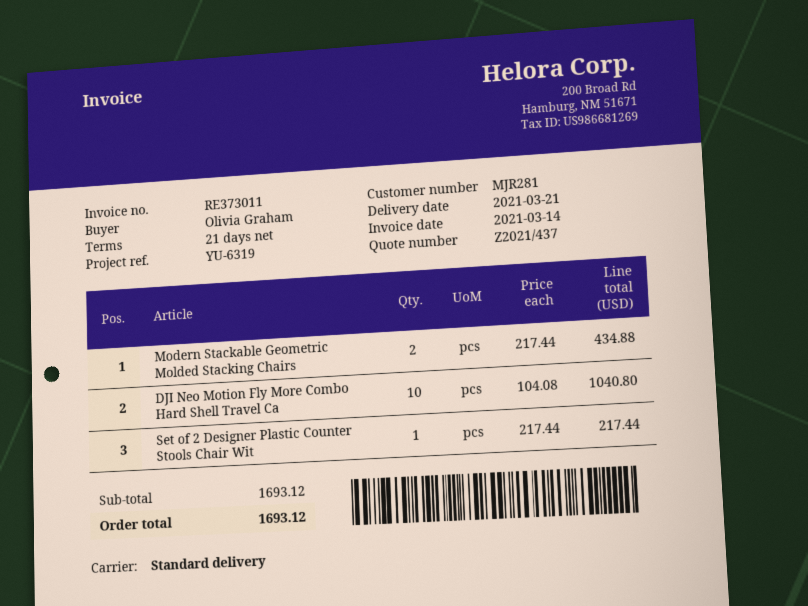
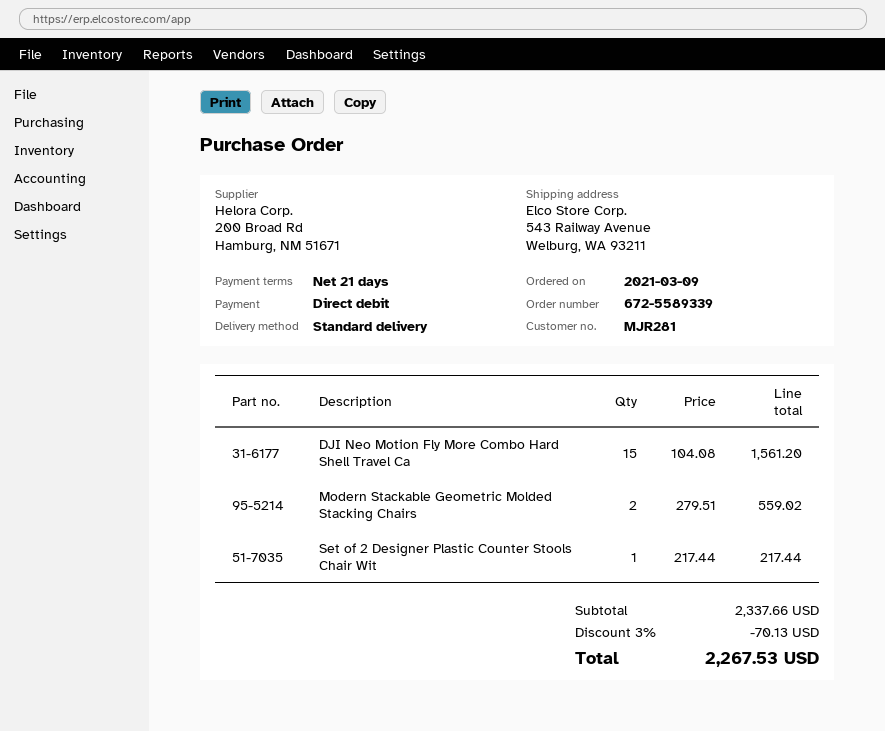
Modern Stackable Geometric Molded Stacking Chairs: 2 x 217.44 = 434.88 -> 2 x 279.51 = 559.02
DJI Neo Motion Fly More Combo Hard Shell Travel Ca: 10 x 104.08 = 1040.80 -> 15 x 104.08 = 1561.20
subtotal: 1693.12 -> 2337.66
discount: none -> 3% = 70.13
total: 1693.12 -> 2267.53

